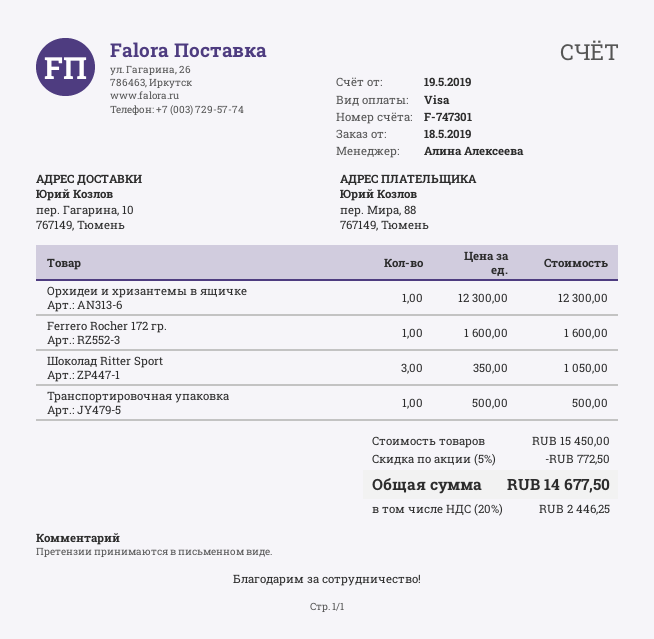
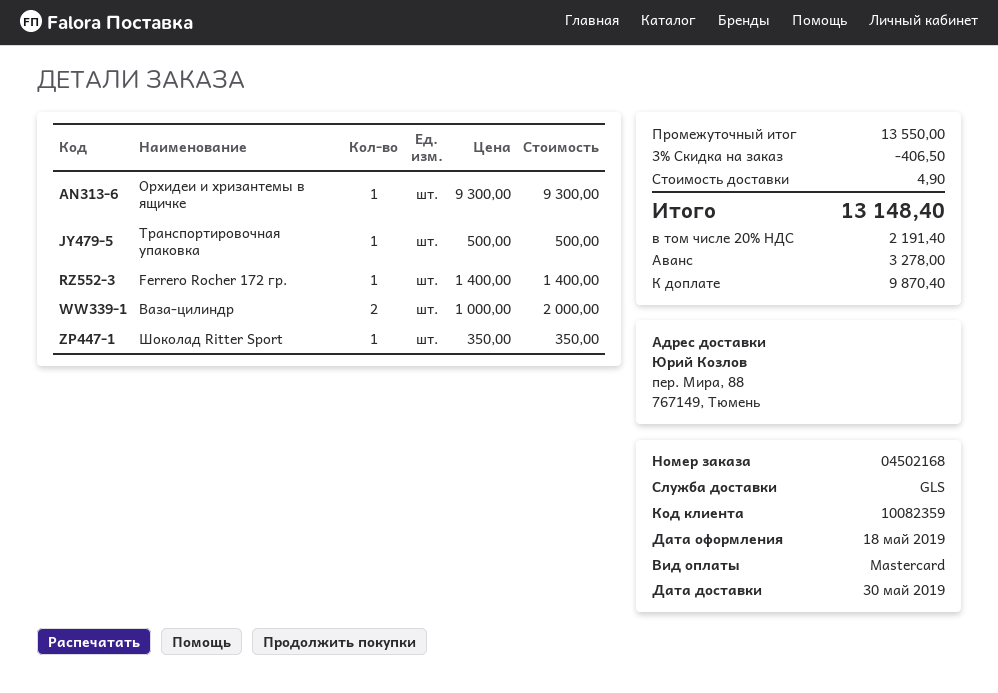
payment method: Visa -> Mastercard
ship to: пер. Гагарина, 10, 767149, Тюмень -> пер. Мира, 88, 767149, Тюмень
Орхидеи и хризантемы в ящичке: 1 x 12300.00 = 12300.00 -> 1 x 9300.00 = 9300.00
Ferrero Rocher 172 гр.: 1 x 1600.00 = 1600.00 -> 1 x 1400.00 = 1400.00
Шоколад Ritter Sport: 3 x 350.00 = 1050.00 -> 1 x 350.00 = 350.00
Ваза-цилиндр: none -> 2 x 1000.00 = 2000.00
subtotal: 15450.00 -> 13550.00
discount: 5% = 772.50 -> 3% = 406.50
shipping: none -> 4.90
tax: 20% = 2446.25 -> 20% = 2191.40
total: 14677.50 -> 13148.40

